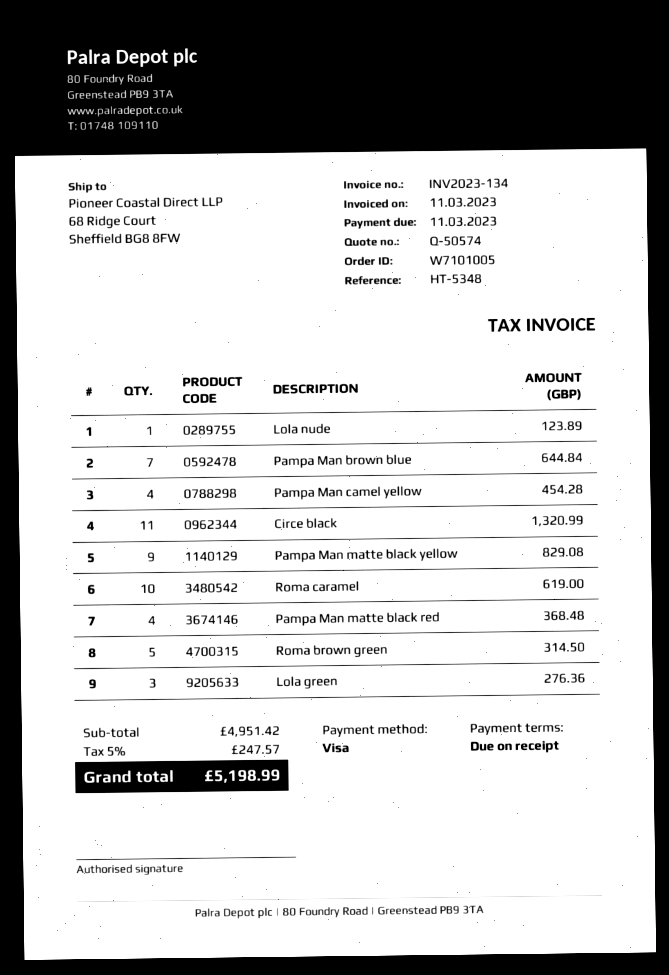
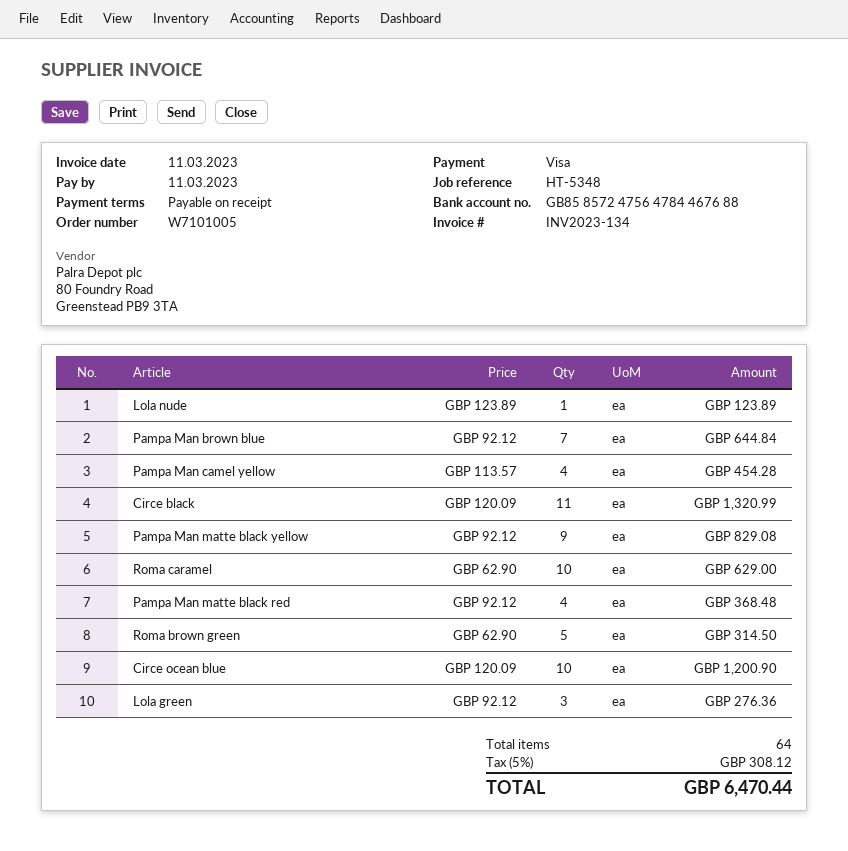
Roma caramel: 10 for 619.00 -> 10 for 629.00
Circe ocean blue: none -> 10 for 1200.90
tax: 5% = 247.57 -> 5% = 308.12
total: 5198.99 -> 6470.44

